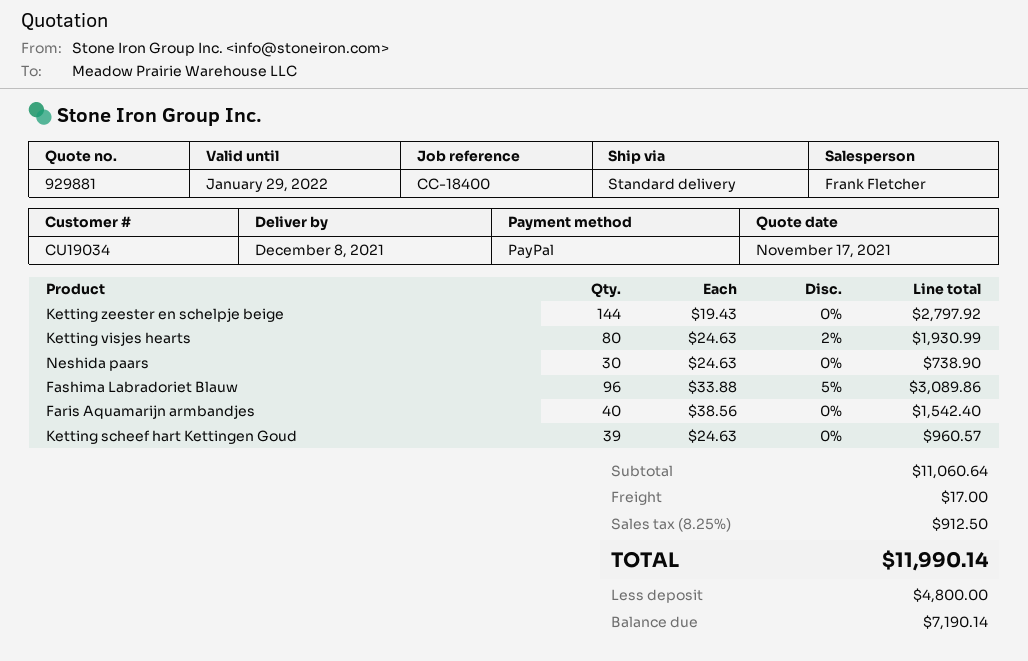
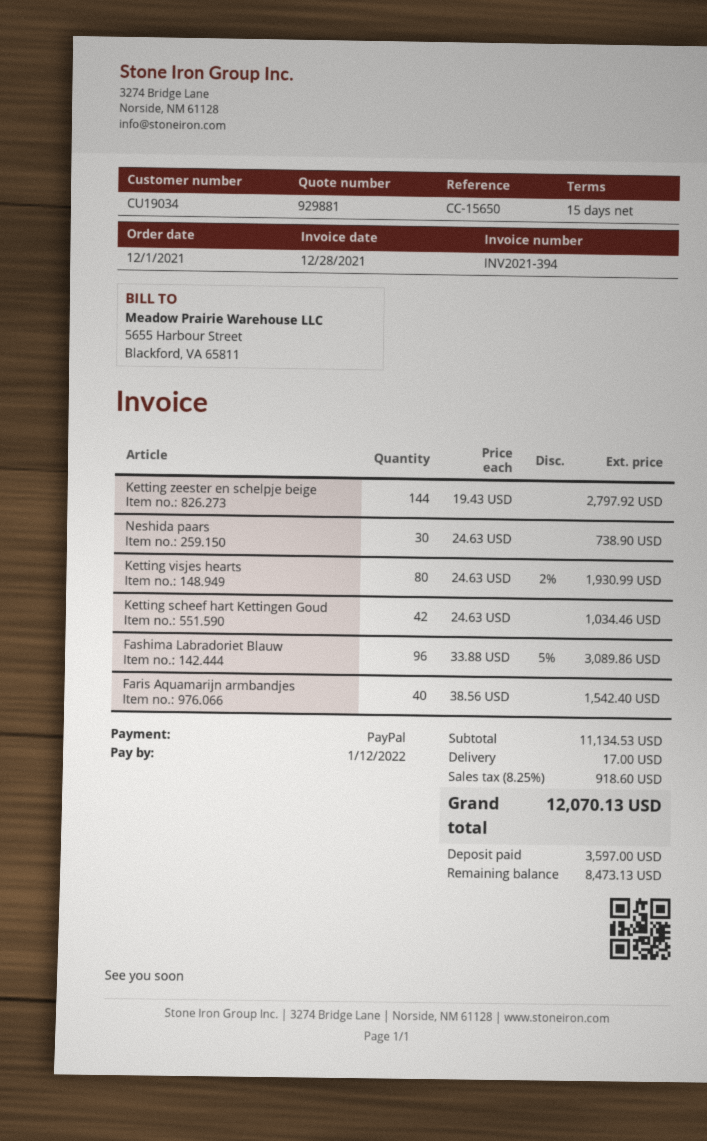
reference: CC-18400 -> CC-15650
Ketting scheef hart Kettingen Goud: 39 x 24.63 = 960.57 -> 42 x 24.63 = 1034.46
subtotal: 11060.64 -> 11134.53
tax: 8.25% = 912.50 -> 8.25% = 918.60
total: 11990.14 -> 12070.13
deposit: 4800.00 -> 3597.00
balance: 7190.14 -> 8473.13

